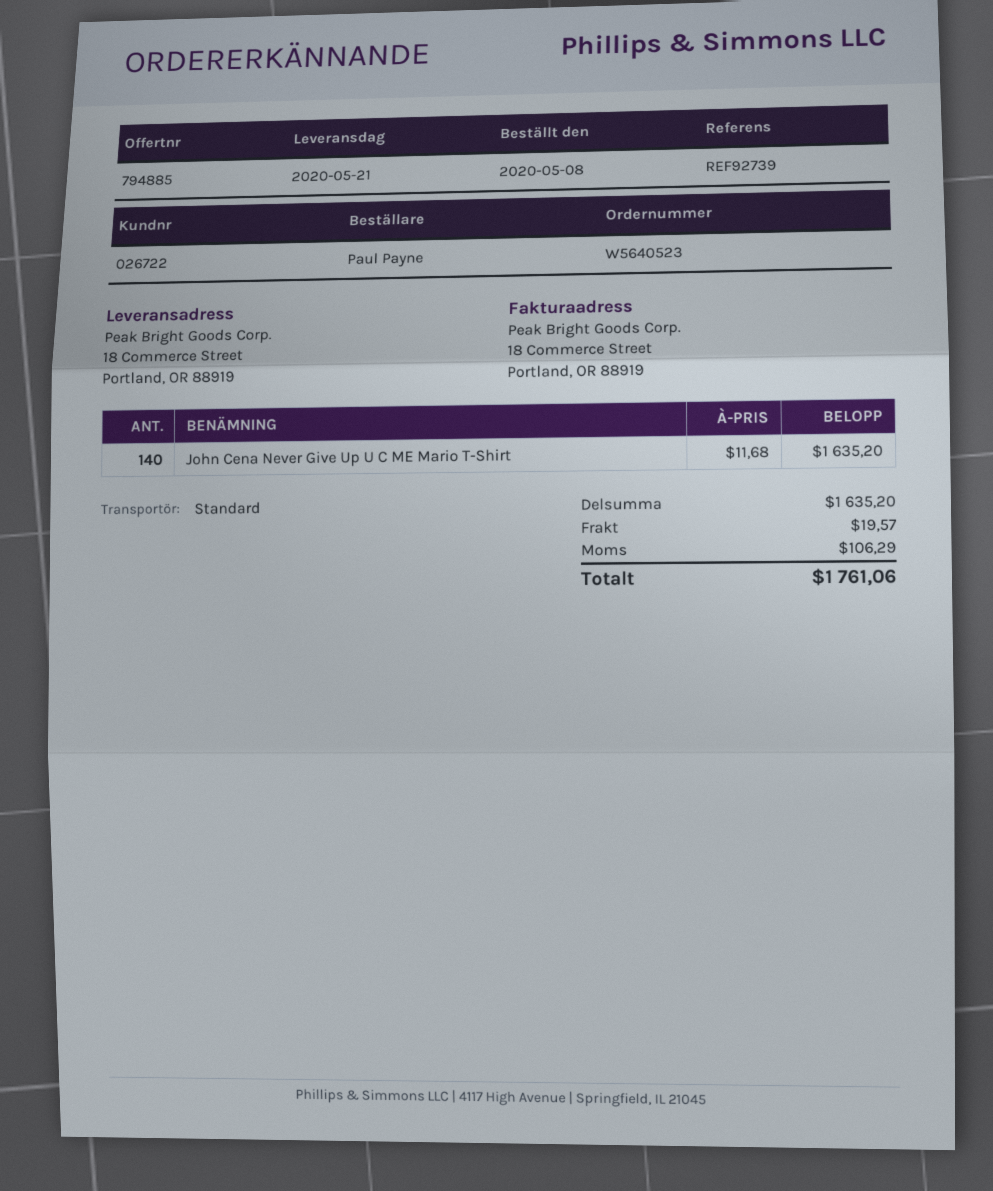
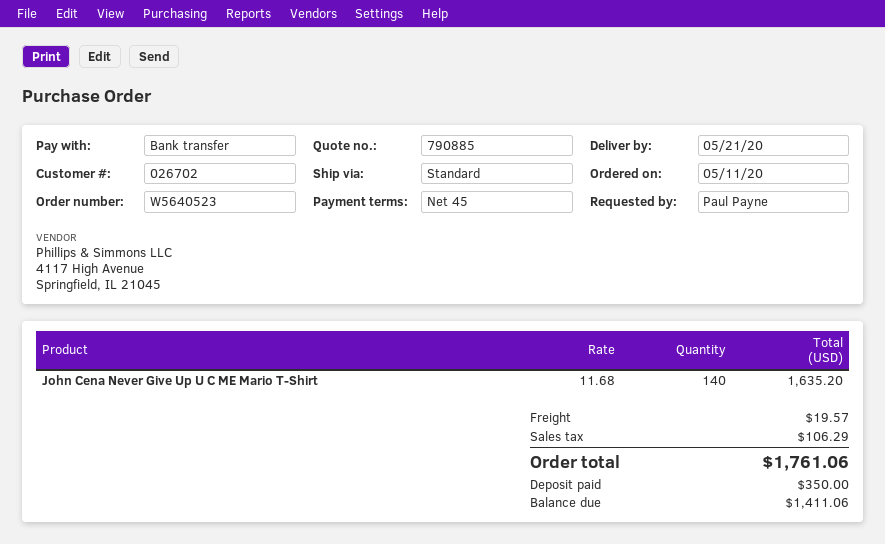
quote number: 794885 -> 790885
order date: 2020-05-08 -> 2020-05-11
customer number: 026722 -> 026702

